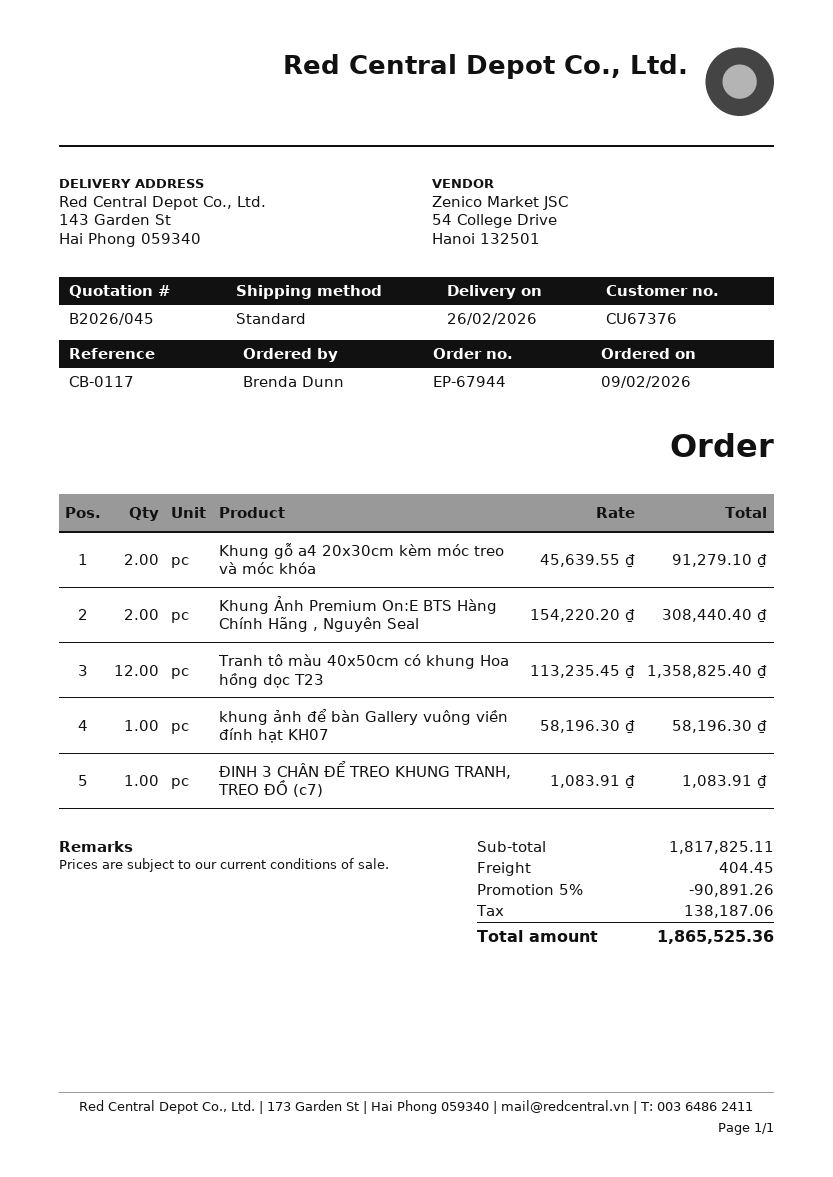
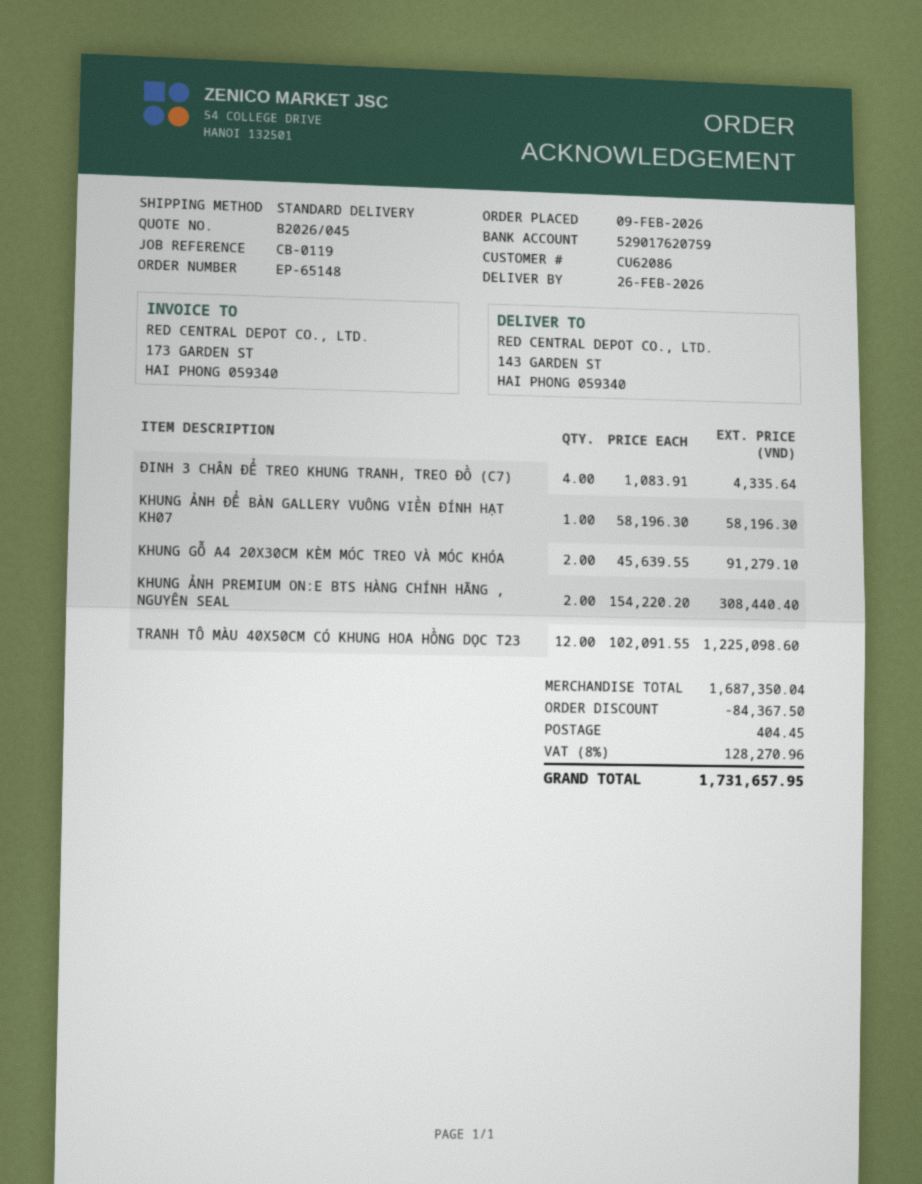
order number: EP-67944 -> EP-65148
customer number: CU67376 -> CU62086
reference: CB-0117 -> CB-0119
Tranh tô màu 40x50cm có khung Hoa hồng dọc T23: 12 x 113235.45 = 1358825.40 -> 12 x 102091.55 = 1225098.60
ĐINH 3 CHÂN ĐỂ TREO KHUNG TRANH, TREO ĐỒ (c7): 1 x 1083.91 = 1083.91 -> 4 x 1083.91 = 4335.64
subtotal: 1817825.11 -> 1687350.04
discount: 90891.26 -> 84367.50
tax: 138187.06 -> 128270.96
total: 1865525.36 -> 1731657.95

